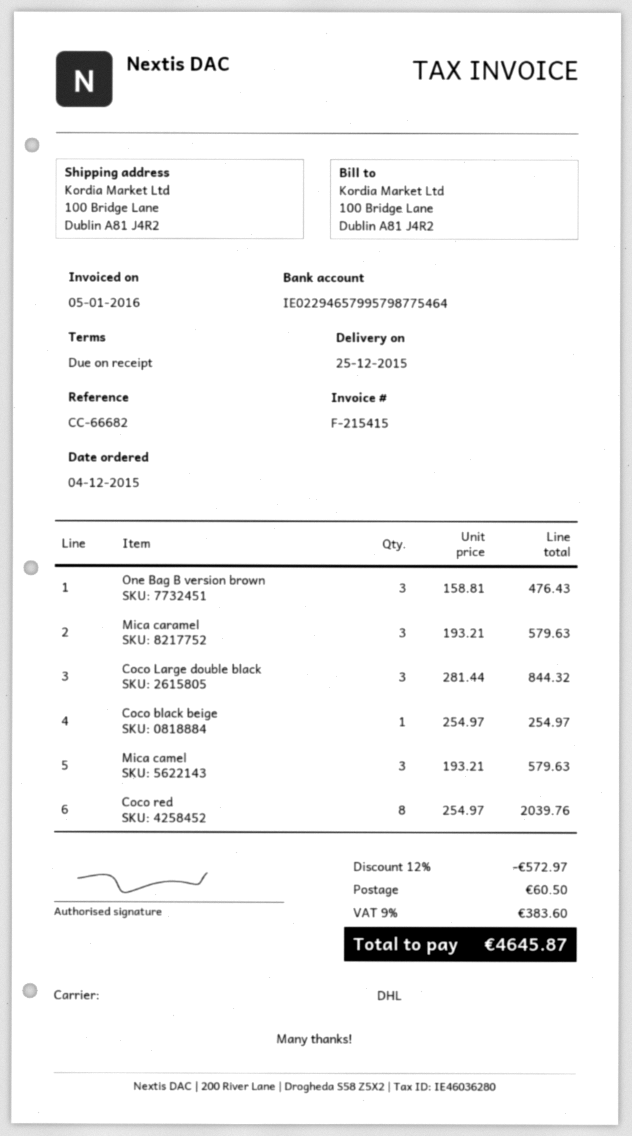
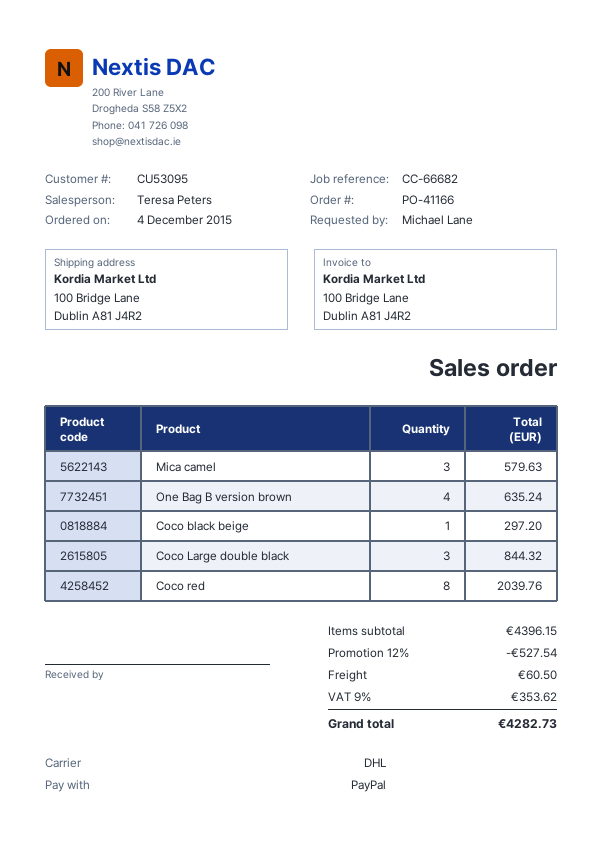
One Bag B version brown: 3 for 476.43 -> 4 for 635.24
Mica caramel: 3 for 579.63 -> none
Coco black beige: 1 for 254.97 -> 1 for 297.20
discount: 12% = 572.97 -> 12% = 527.54
tax: 9% = 383.60 -> 9% = 353.62
total: 4645.87 -> 4282.73

